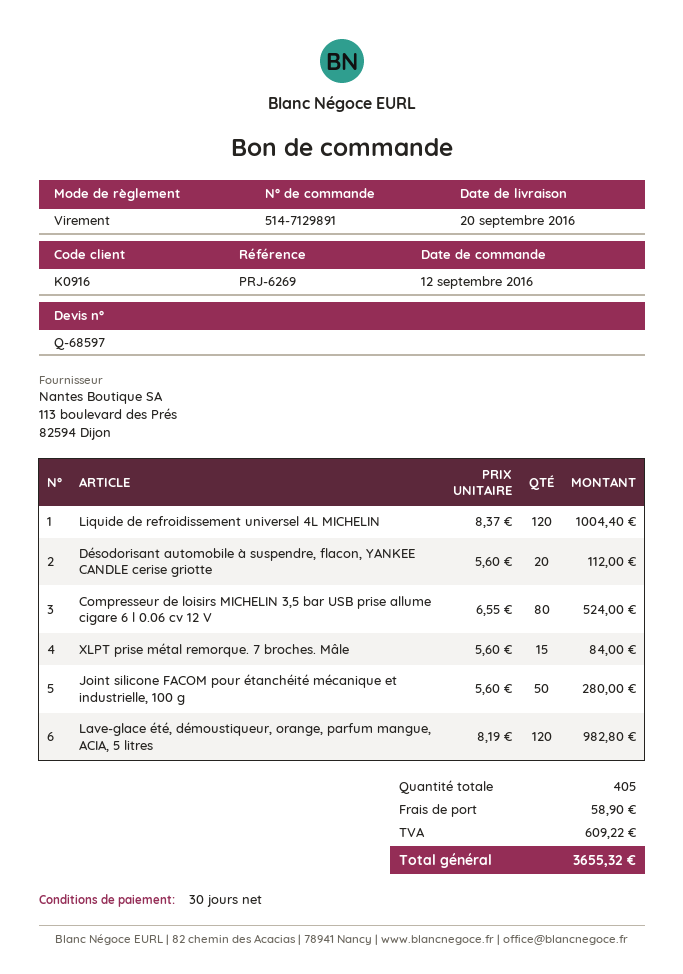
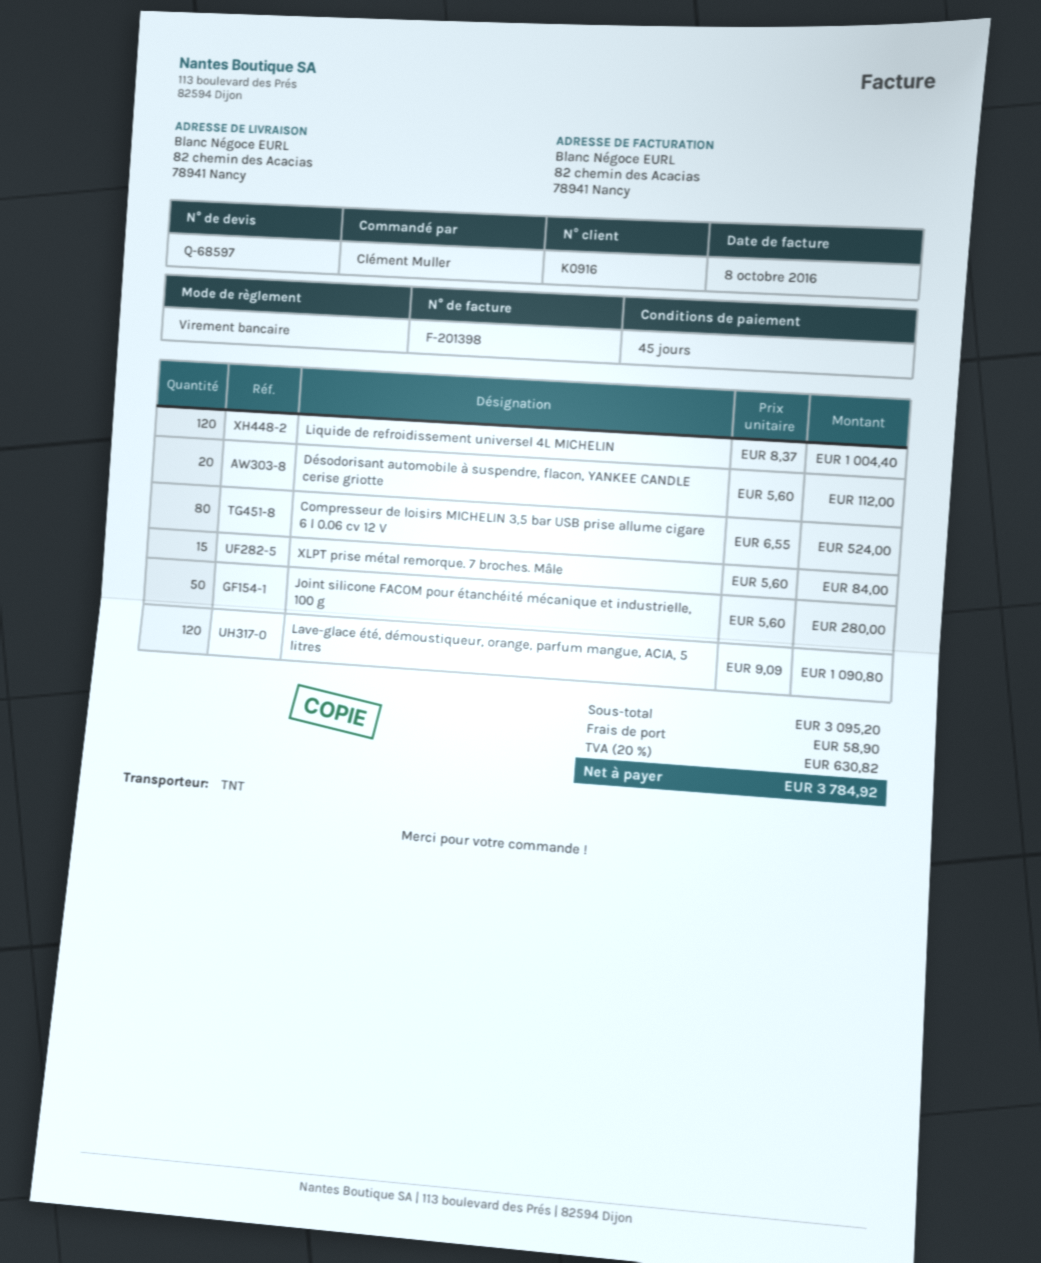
payment terms: 30 days -> 45 days
Lave-glace été, démoustiqueur, orange, parfum mangue, ACIA, 5 litres: 120 x 8.19 = 982.80 -> 120 x 9.09 = 1090.80
tax: 609.22 -> 630.82
total: 3655.32 -> 3784.92

